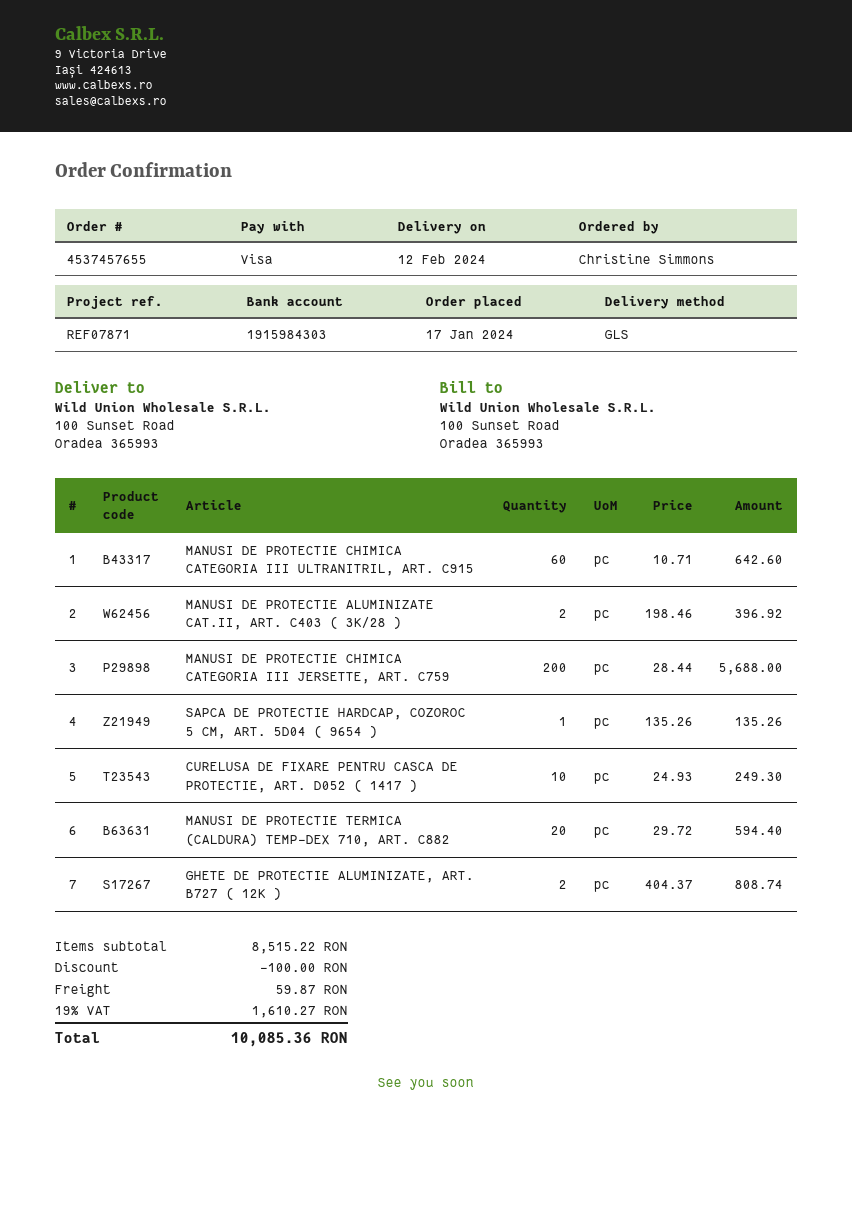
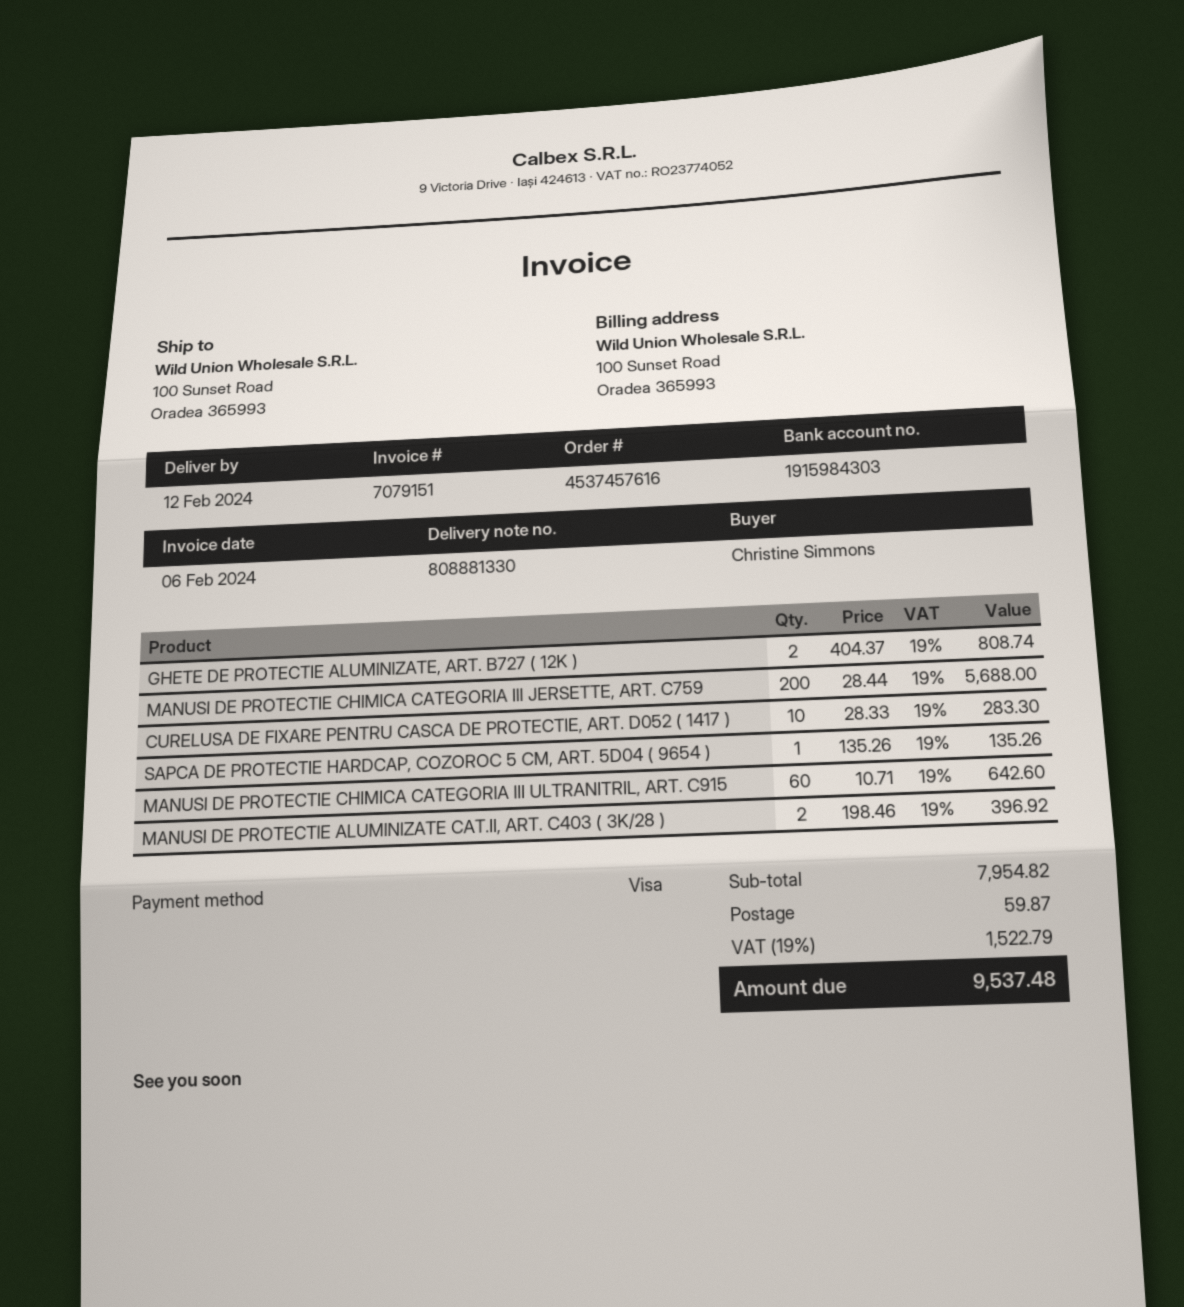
order number: 4537457655 -> 4537457616
CURELUSA DE FIXARE PENTRU CASCA DE PROTECTIE, ART. D052 ( 1417 ): 10 x 24.93 = 249.30 -> 10 x 28.33 = 283.30
MANUSI DE PROTECTIE TERMICA (CALDURA) TEMP-DEX 710, ART. C882: 20 x 29.72 = 594.40 -> none
subtotal: 8515.22 -> 7954.82
discount: 100.00 -> none
tax: 19% = 1610.27 -> 19% = 1522.79
total: 10085.36 -> 9537.48

